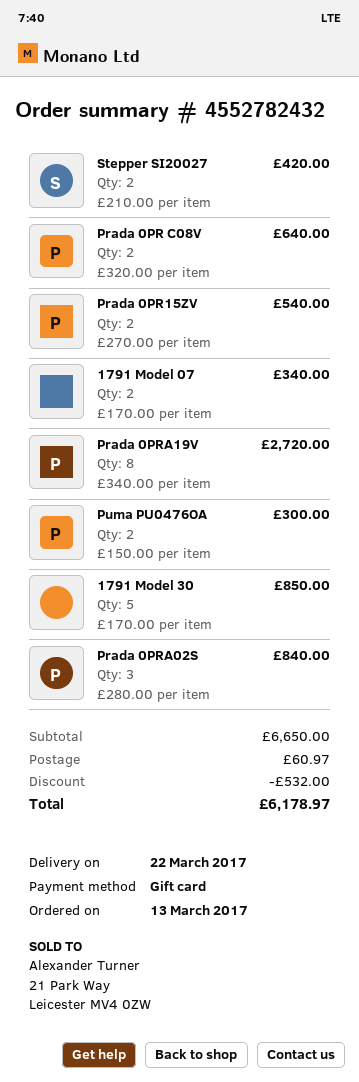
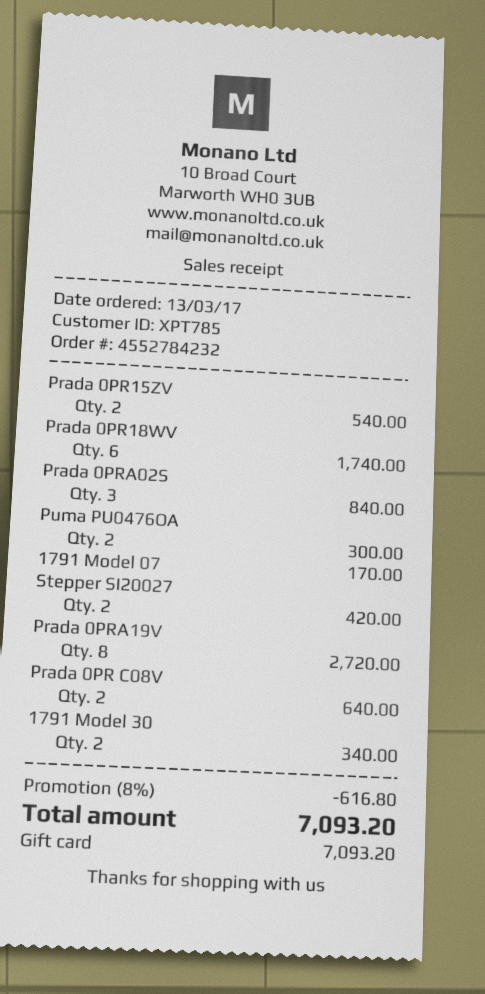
order number: 4552782432 -> 4552784232
1791 Model 07: 2 for 340.00 -> 1 for 170.00
1791 Model 30: 5 for 850.00 -> 2 for 340.00
Prada 0PR18WV: none -> 6 for 1740.00
discount: 532.00 -> 616.80
shipping: 60.97 -> none
total: 6178.97 -> 7093.20

